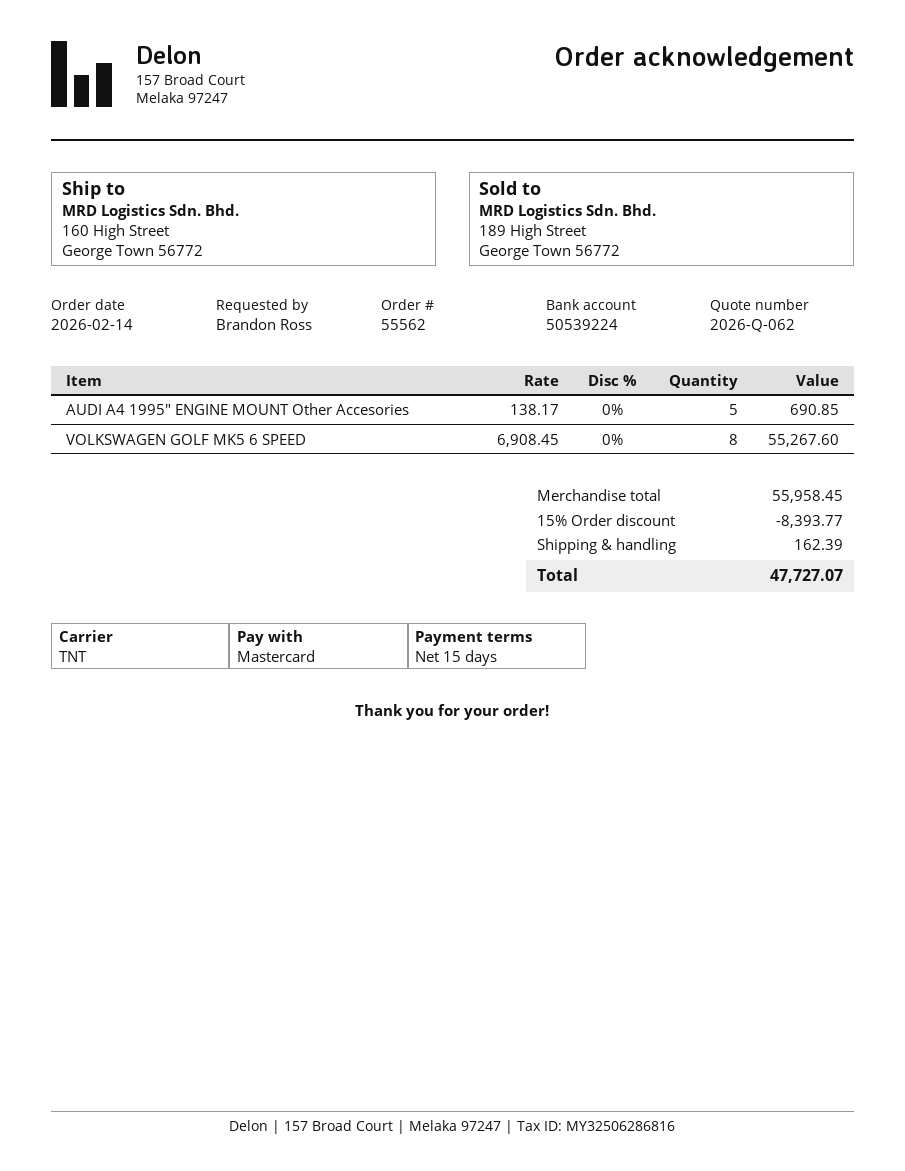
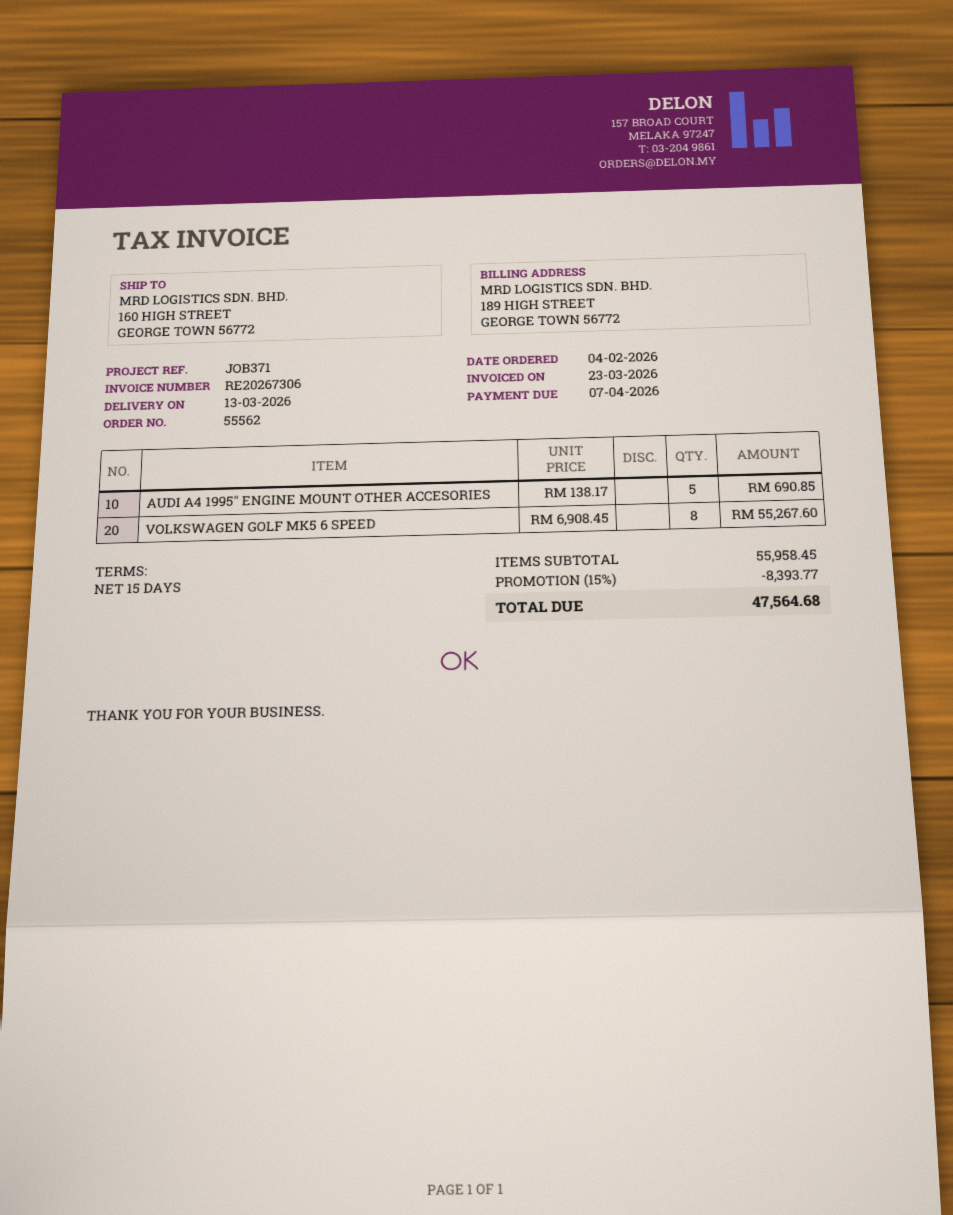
order date: 2026-02-14 -> 2026-02-04
shipping: 162.39 -> none
total: 47727.07 -> 47564.68

